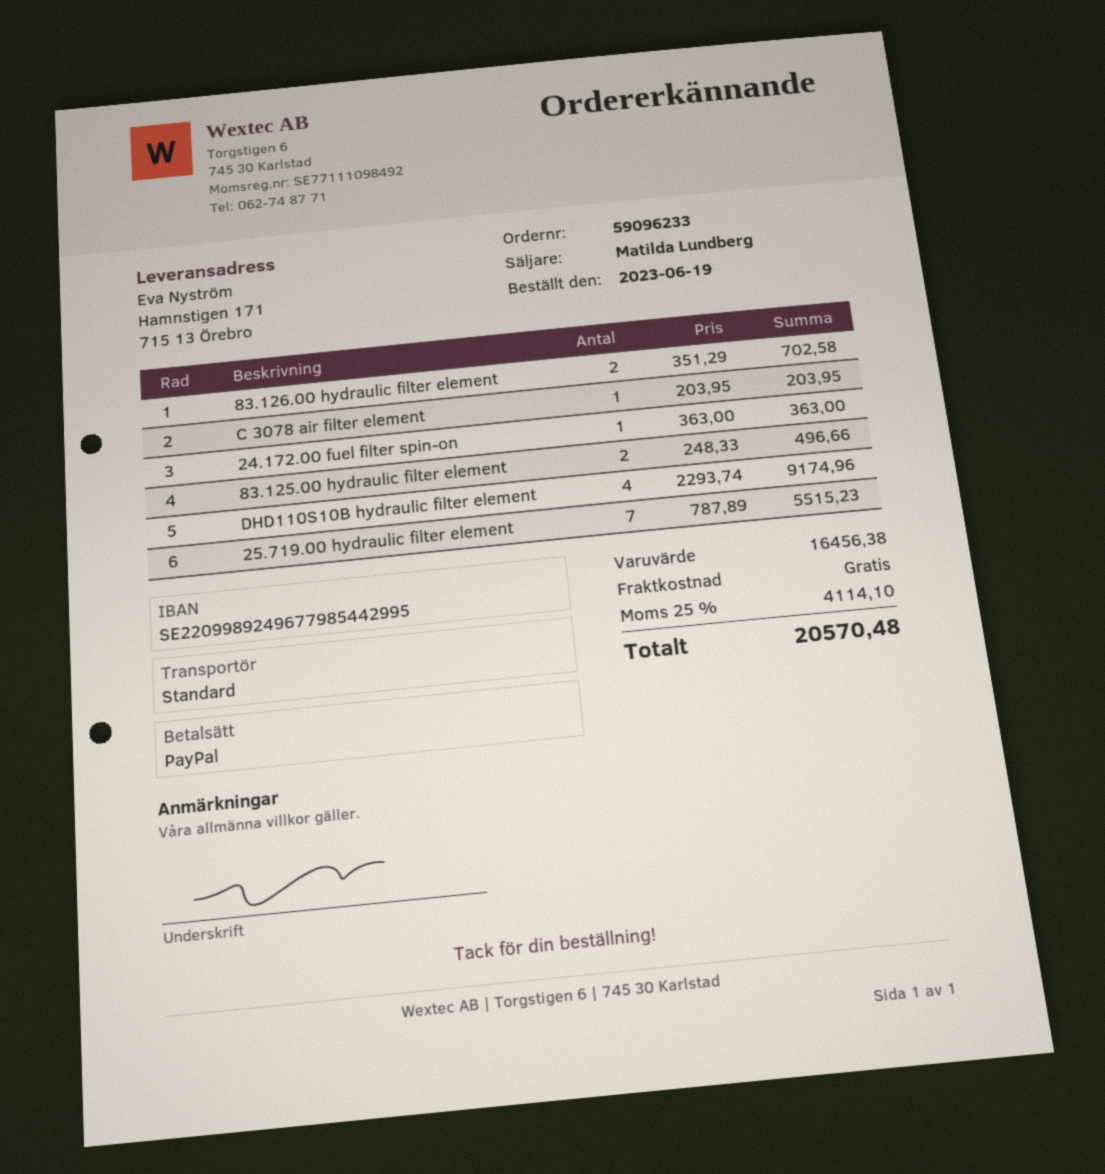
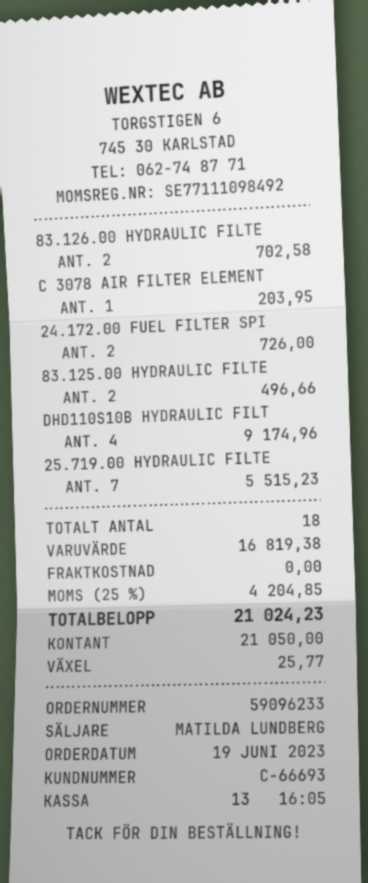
payment method: PayPal -> cash
24.172.00 fuel filter spin-on: 1 for 363.00 -> 2 for 726.00
subtotal: 16456.38 -> 16819.38
tax: 25% = 4114.10 -> 25% = 4204.85
total: 20570.48 -> 21024.23

